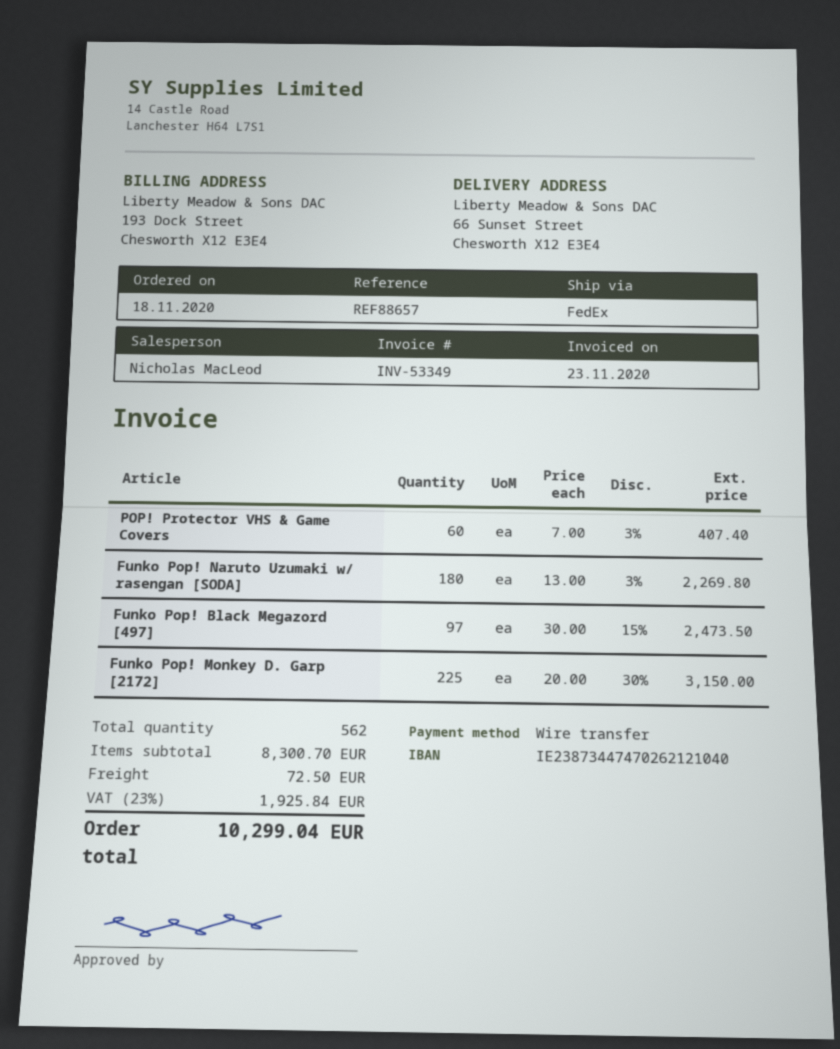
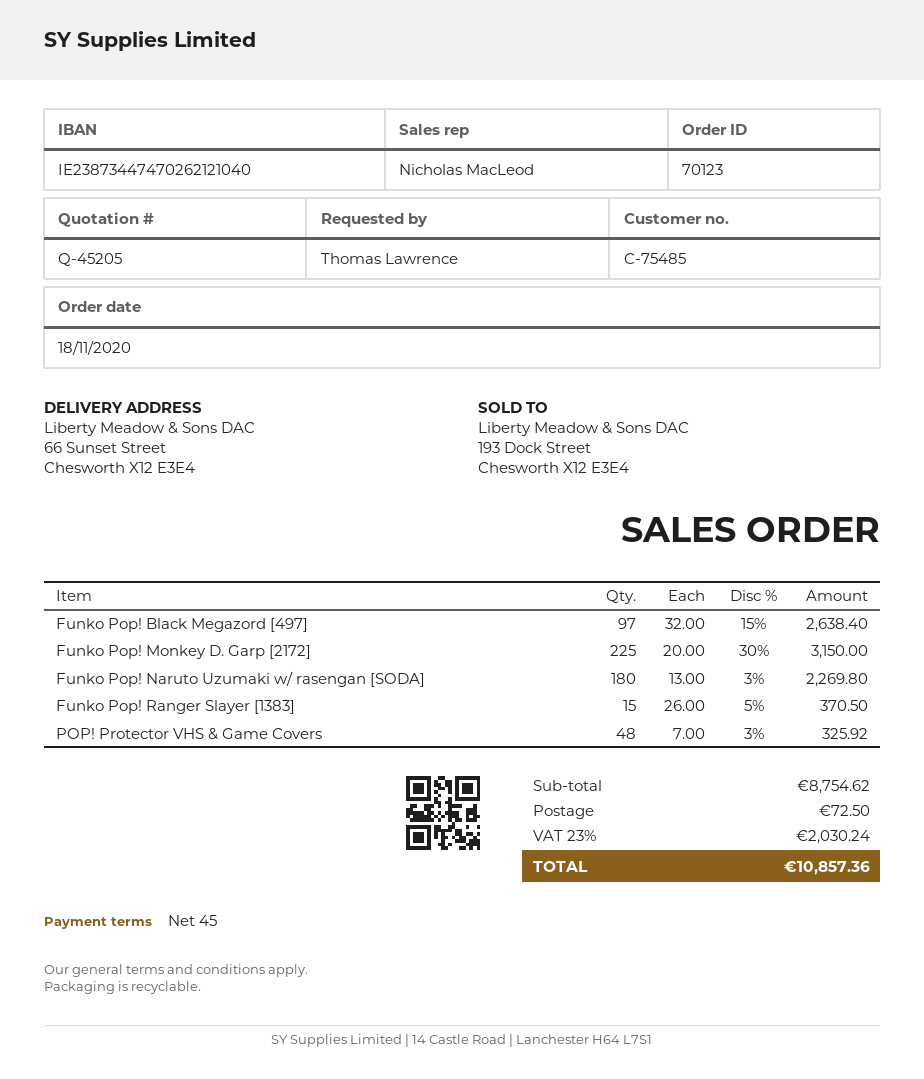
POP! Protector VHS & Game Covers: 60 x 7.00 - 3% = 407.40 -> 48 x 7.00 - 3% = 325.92
Funko Pop! Black Megazord [497]: 97 x 30.00 - 15% = 2473.50 -> 97 x 32.00 - 15% = 2638.40
Funko Pop! Ranger Slayer [1383]: none -> 15 x 26.00 - 5% = 370.50
subtotal: 8300.70 -> 8754.62
tax: 23% = 1925.84 -> 23% = 2030.24
total: 10299.04 -> 10857.36

